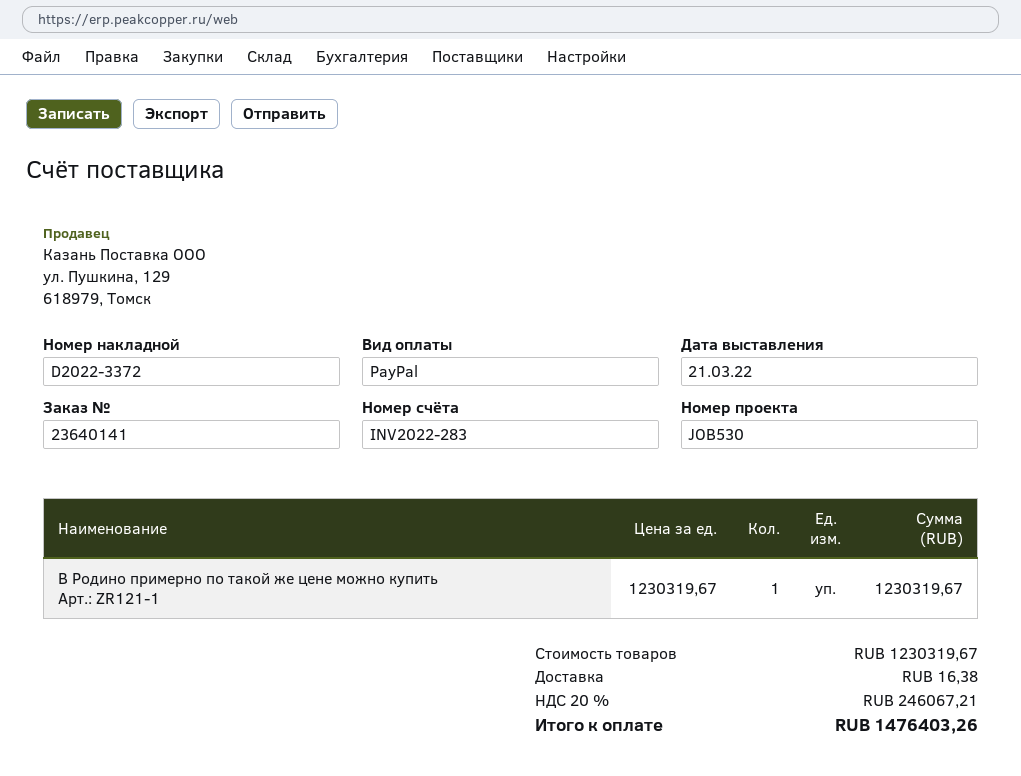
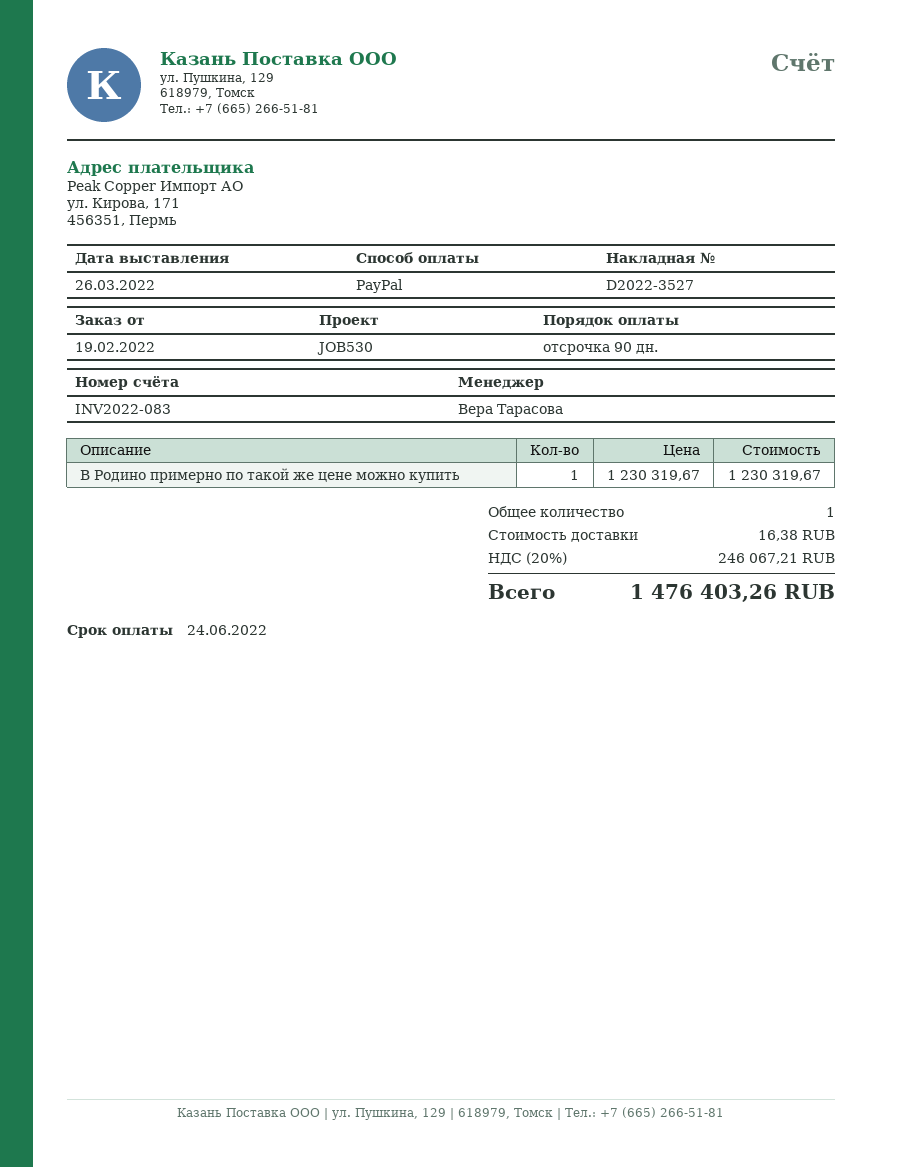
delivery note number: D2022-3372 -> D2022-3527
invoice number: INV2022-283 -> INV2022-083
invoice date: 2022-03-21 -> 2022-03-26

